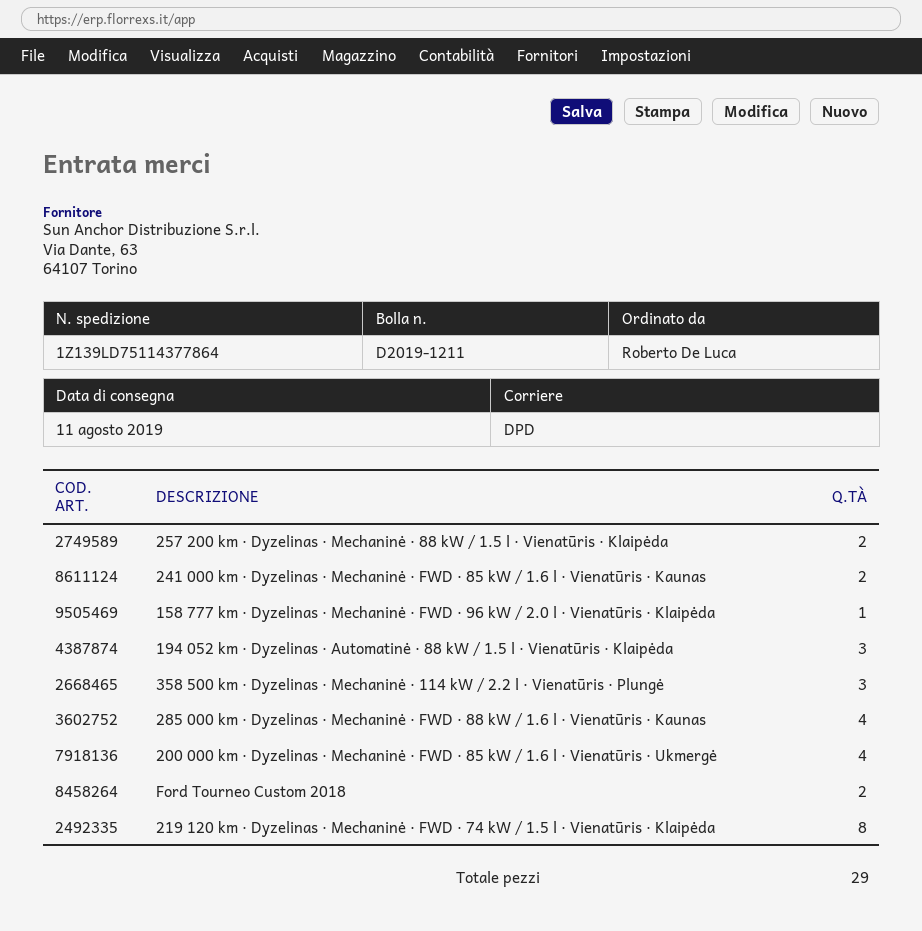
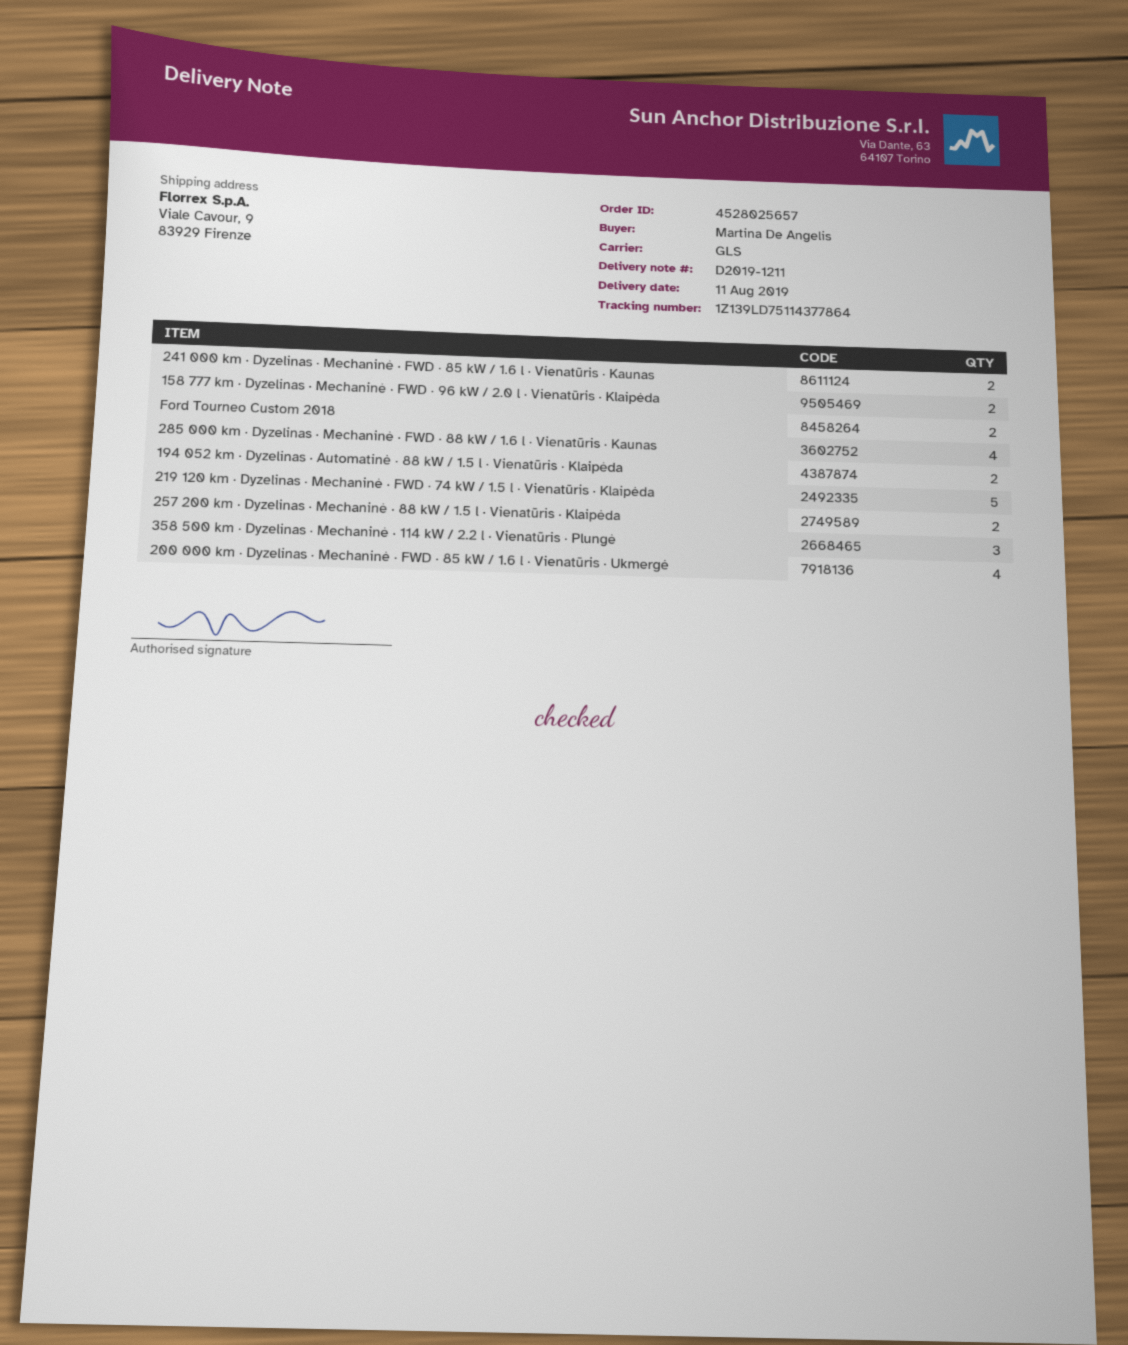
ordered by: Roberto De Luca -> Martina De Angelis
shipping method: DPD -> GLS
158 777 km · Dyzelinas · Mechaninė · FWD · 96 kW / 2.0 l · Vienatūris · Klaipėda: 1 -> 2
194 052 km · Dyzelinas · Automatinė · 88 kW / 1.5 l · Vienatūris · Klaipėda: 3 -> 2
219 120 km · Dyzelinas · Mechaninė · FWD · 74 kW / 1.5 l · Vienatūris · Klaipėda: 8 -> 5

